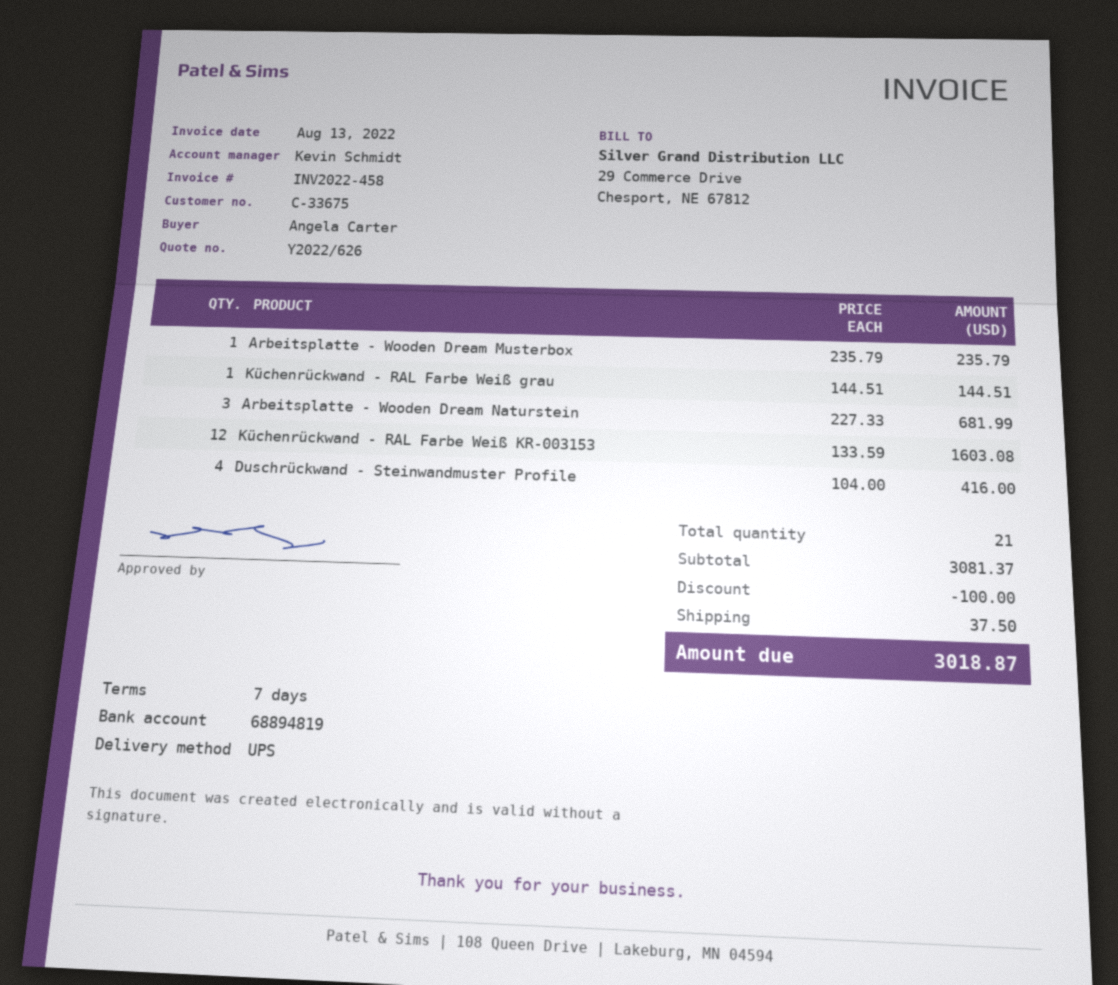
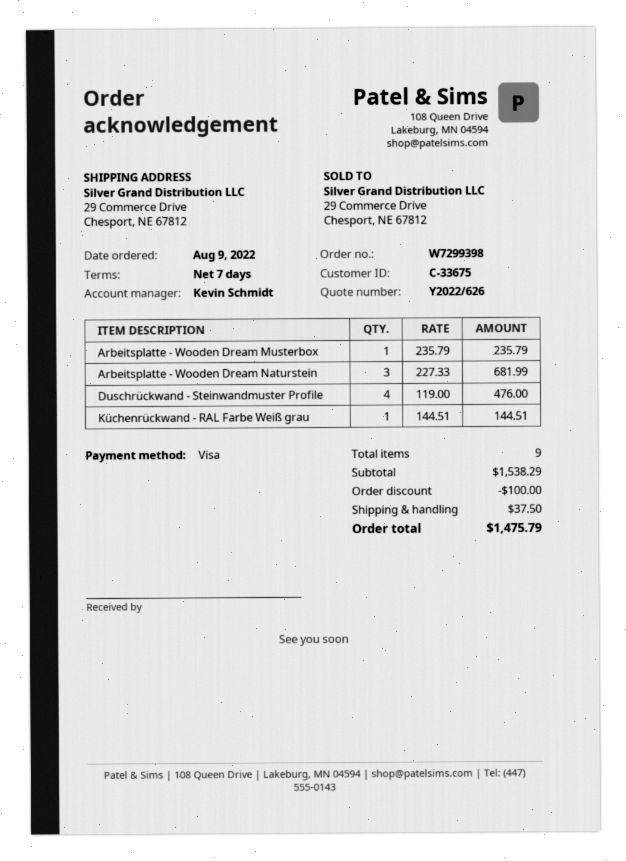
Küchenrückwand - RAL Farbe Weiß KR-003153: 12 x 133.59 = 1603.08 -> none
Duschrückwand - Steinwandmuster Profile: 4 x 104.00 = 416.00 -> 4 x 119.00 = 476.00
total quantity: 21 -> 9
subtotal: 3081.37 -> 1538.29
total: 3018.87 -> 1475.79

